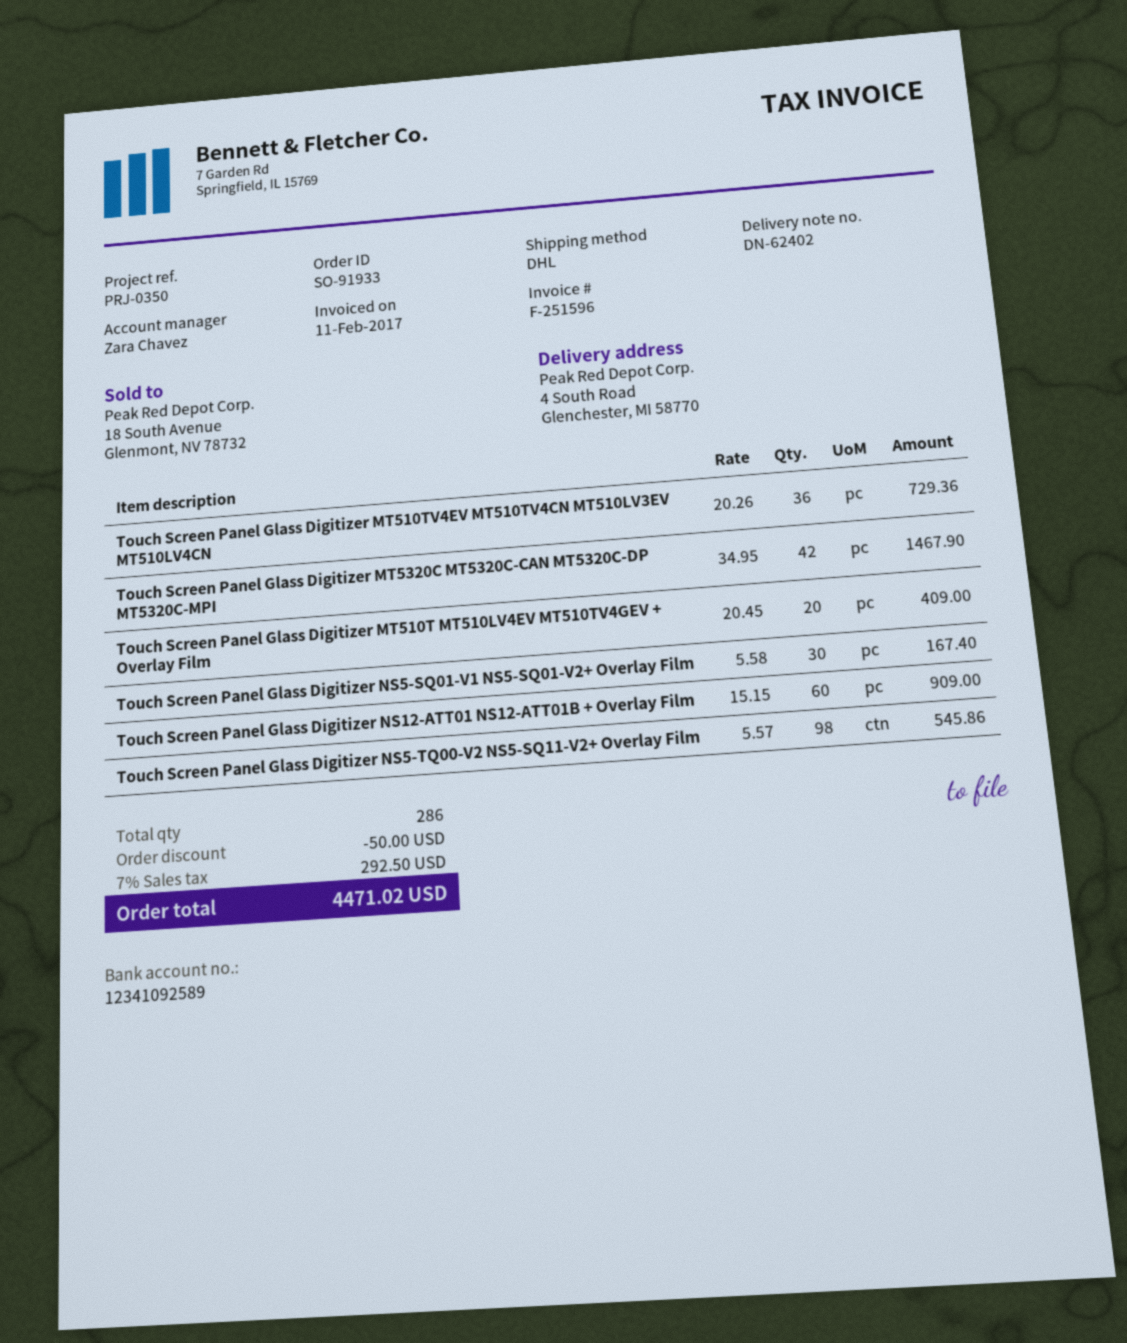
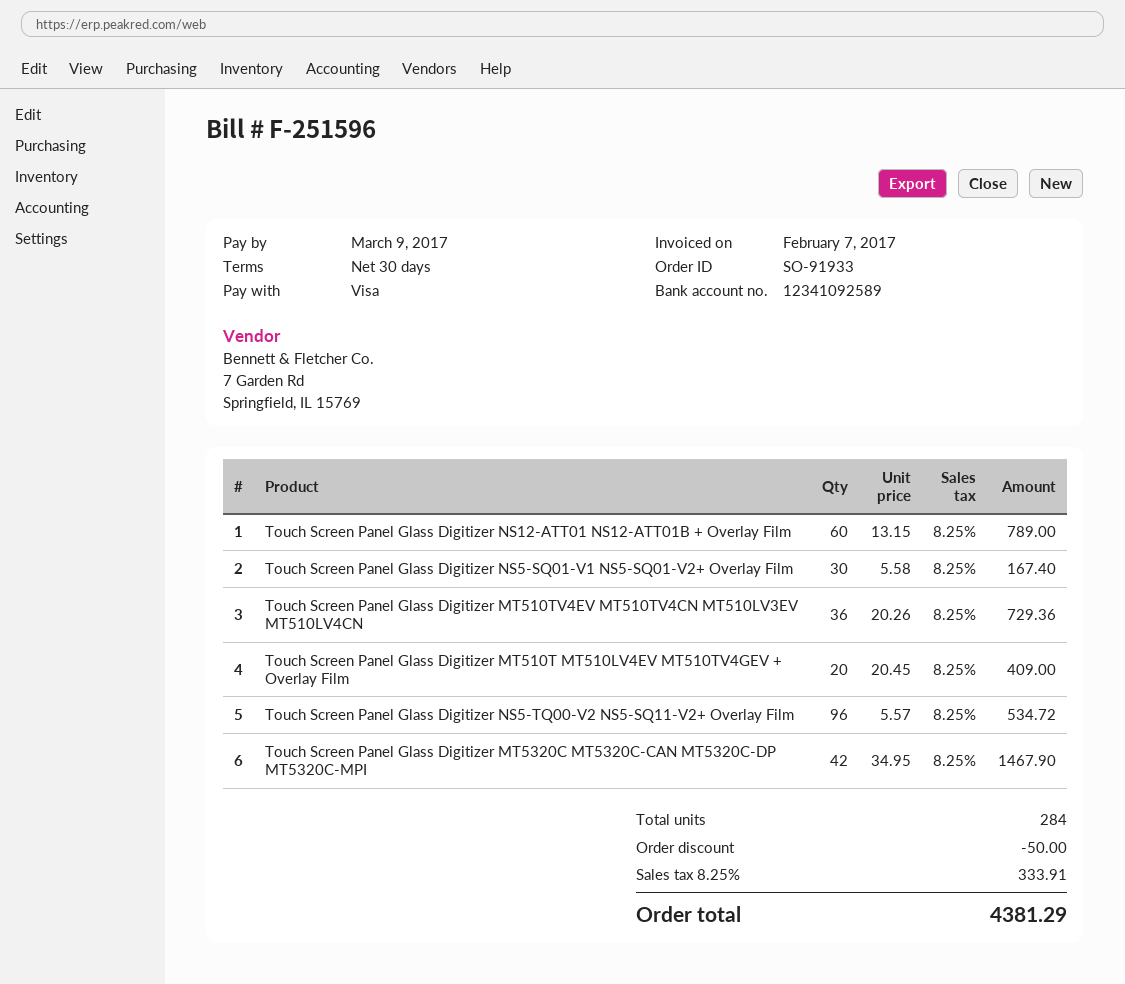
invoice date: 2017-02-11 -> 2017-02-07
Touch Screen Panel Glass Digitizer NS12-ATT01 NS12-ATT01B + Overlay Film: 60 x 15.15 = 909.00 -> 60 x 13.15 = 789.00
Touch Screen Panel Glass Digitizer NS5-TQ00-V2 NS5-SQ11-V2+ Overlay Film: 98 x 5.57 = 545.86 -> 96 x 5.57 = 534.72
total quantity: 286 -> 284
tax: 7% = 292.50 -> 8.25% = 333.91
total: 4471.02 -> 4381.29

